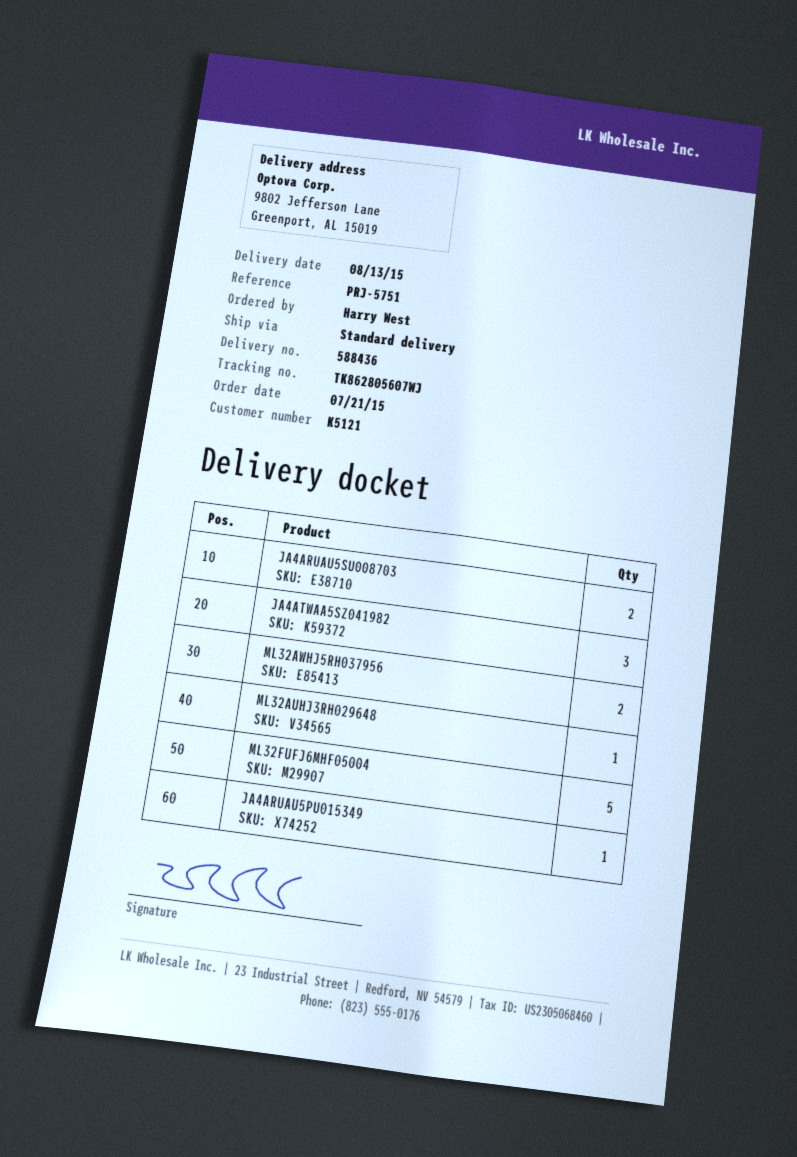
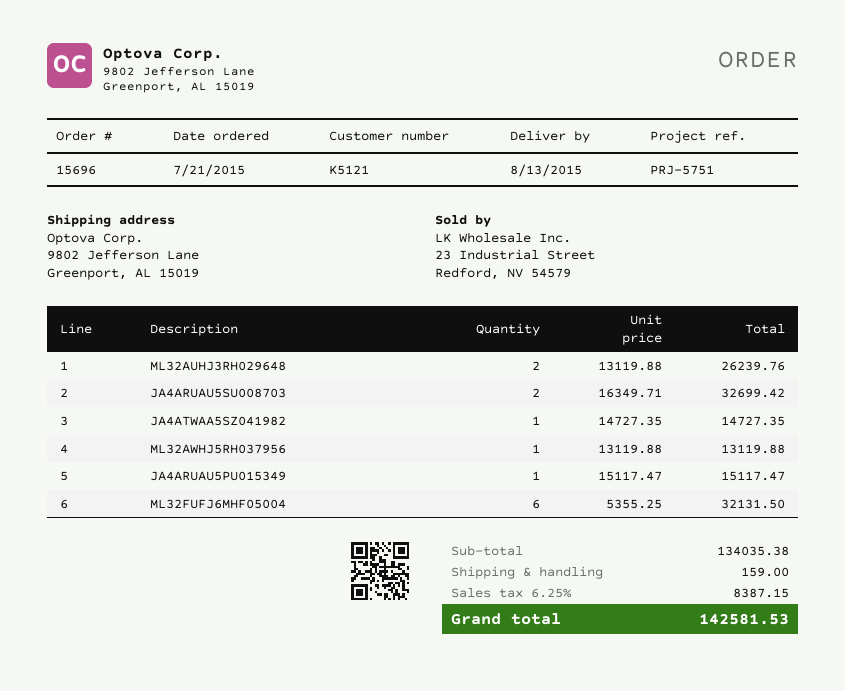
JA4ATWAA5SZ041982: 3 -> 1
ML32AWHJ5RH037956: 2 -> 1
ML32AUHJ3RH029648: 1 -> 2
ML32FUFJ6MHF05004: 5 -> 6

